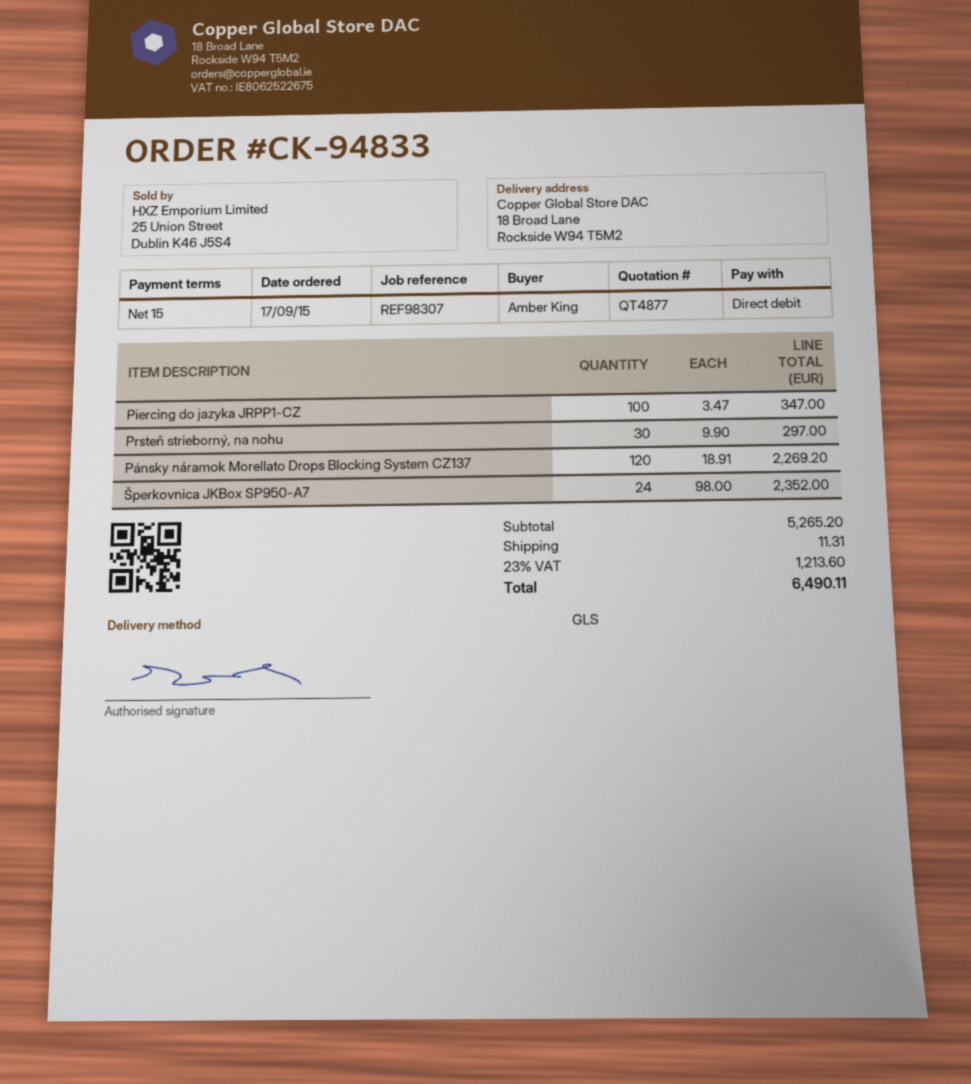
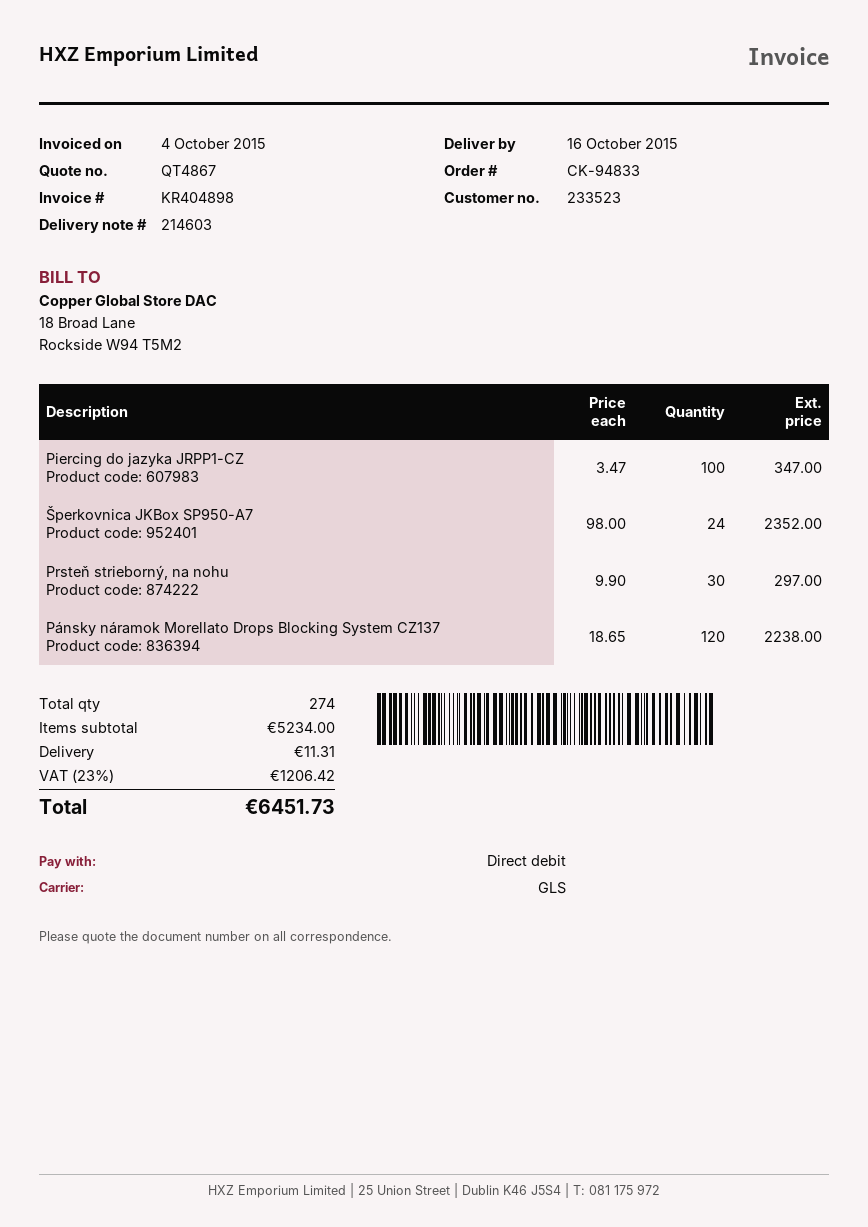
quote number: QT4877 -> QT4867
Pánsky náramok Morellato Drops Blocking System CZ137: 120 x 18.91 = 2269.20 -> 120 x 18.65 = 2238.00
subtotal: 5265.20 -> 5234.00
tax: 23% = 1213.60 -> 23% = 1206.42
total: 6490.11 -> 6451.73

